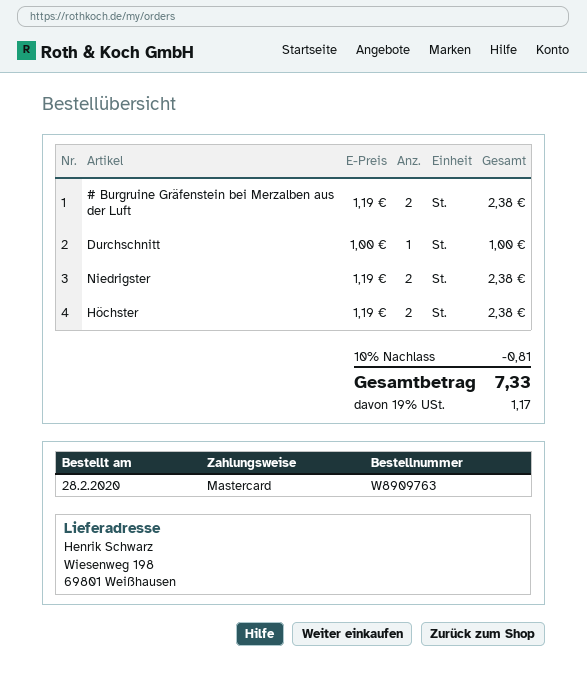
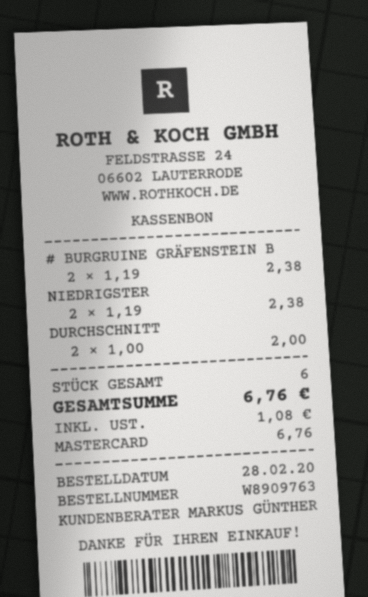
Durchschnitt: 1 x 1.00 = 1.00 -> 2 x 1.00 = 2.00
Höchster: 2 x 1.19 = 2.38 -> none
discount: 10% = 0.81 -> none
tax: 1.17 -> 1.08
total: 7.33 -> 6.76

